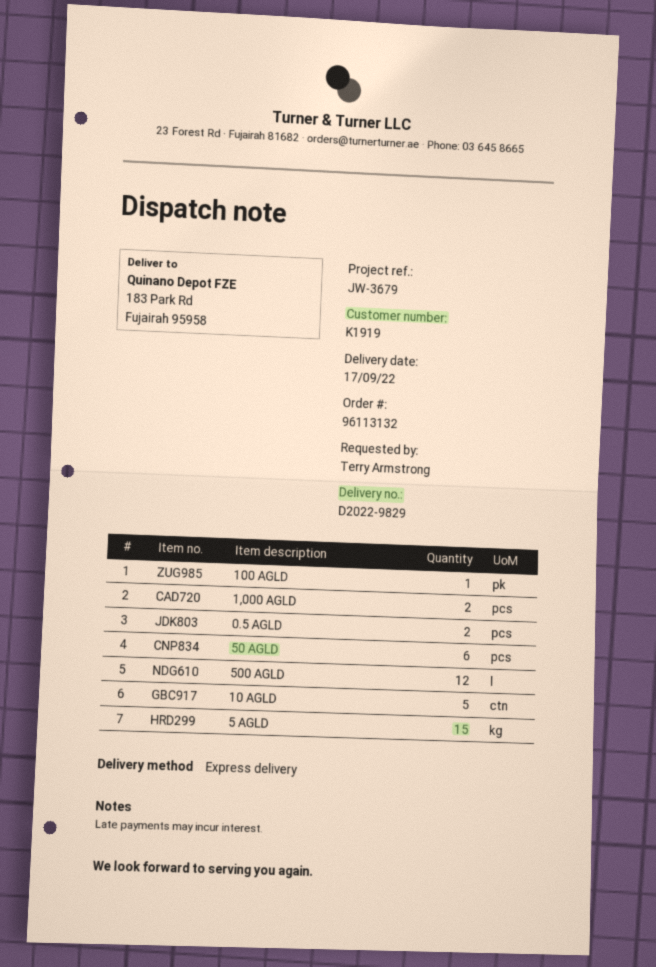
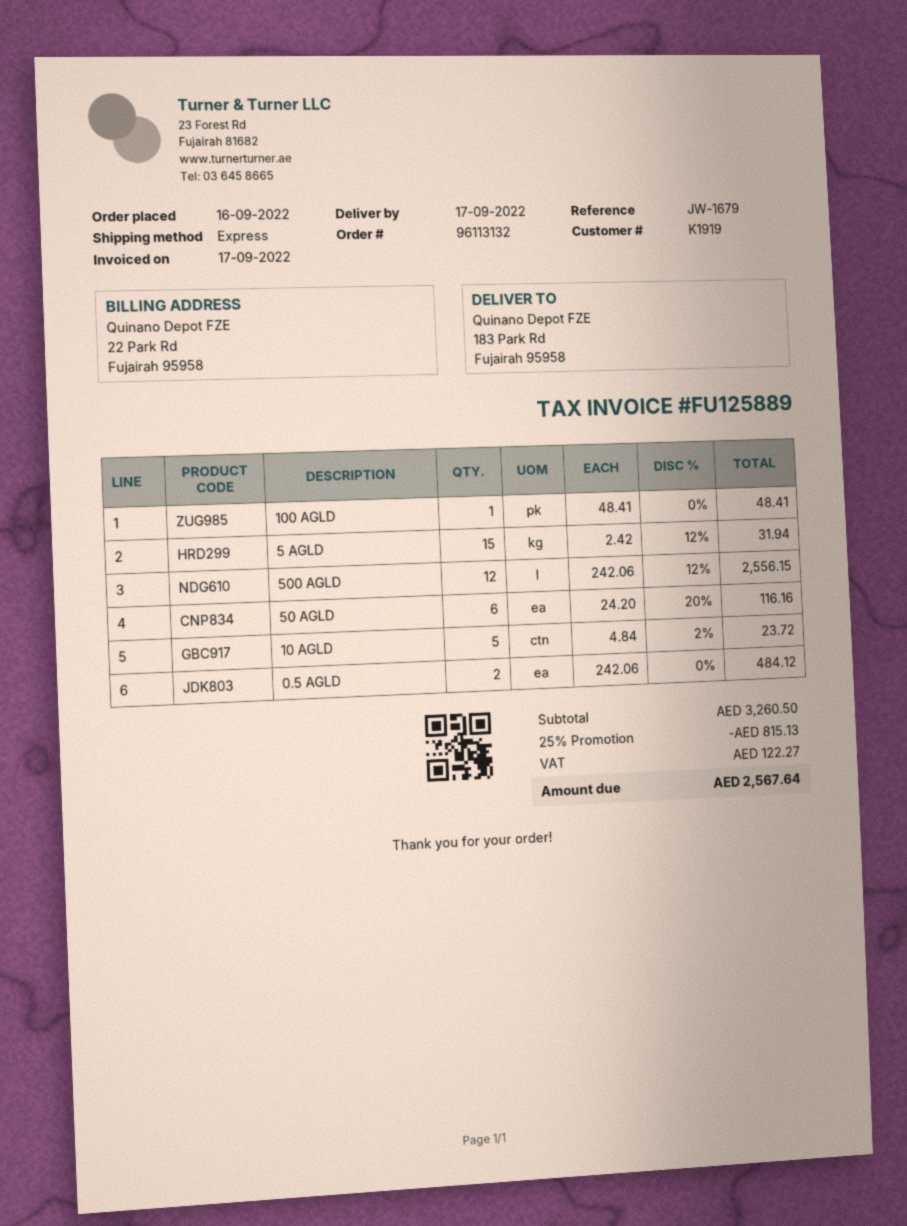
reference: JW-3679 -> JW-1679
1,000 AGLD: 2 -> none

